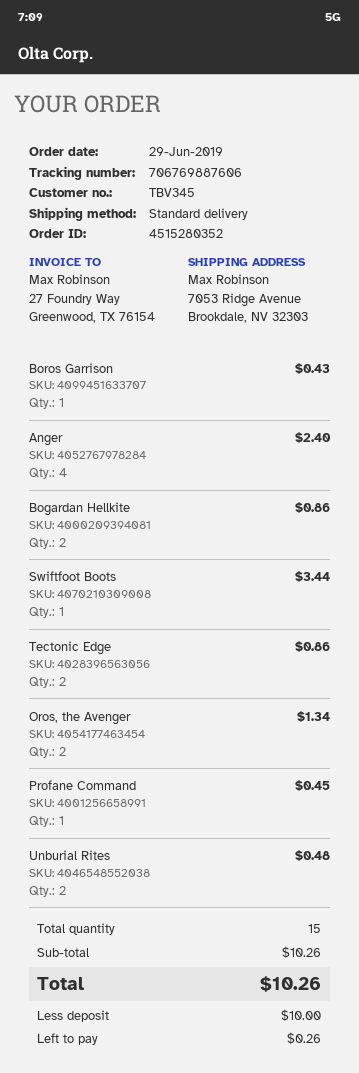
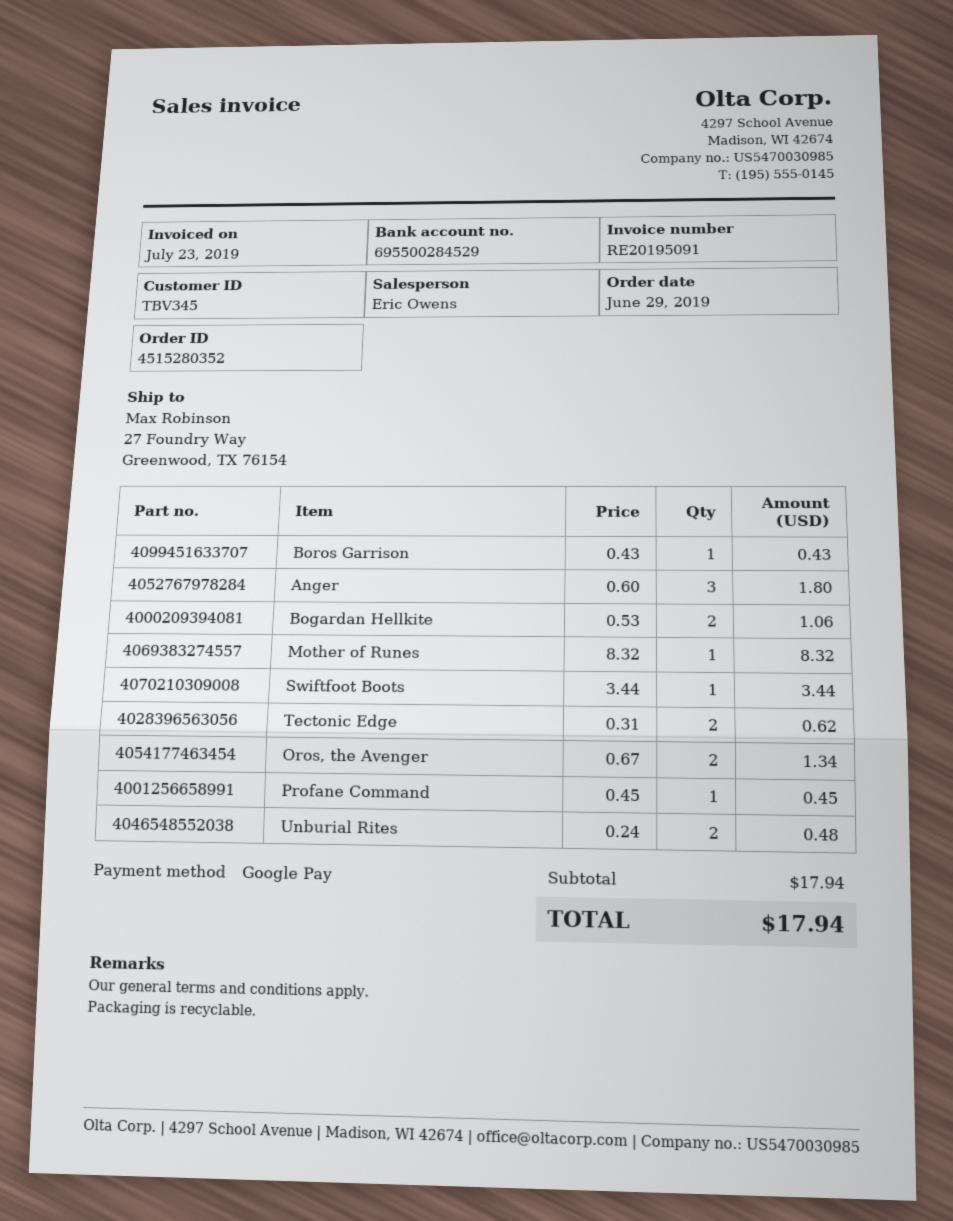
ship to: 7053 Ridge Avenue, Brookdale, NV 32303 -> 27 Foundry Way, Greenwood, TX 76154
Anger: 4 for 2.40 -> 3 for 1.80
Bogardan Hellkite: 2 for 0.86 -> 2 for 1.06
Tectonic Edge: 2 for 0.86 -> 2 for 0.62
Mother of Runes: none -> 1 for 8.32
subtotal: 10.26 -> 17.94
total: 10.26 -> 17.94

